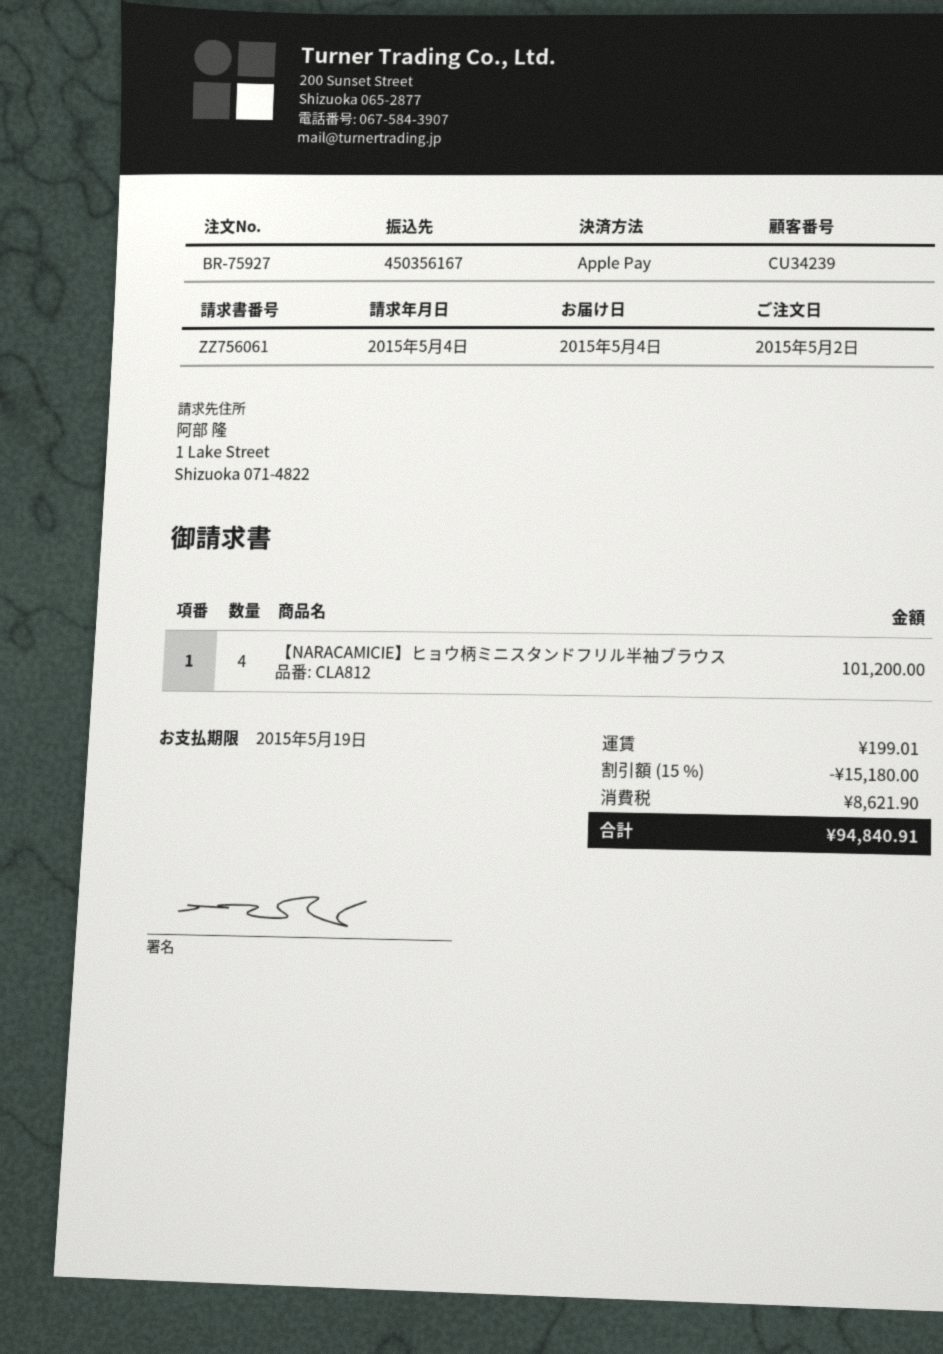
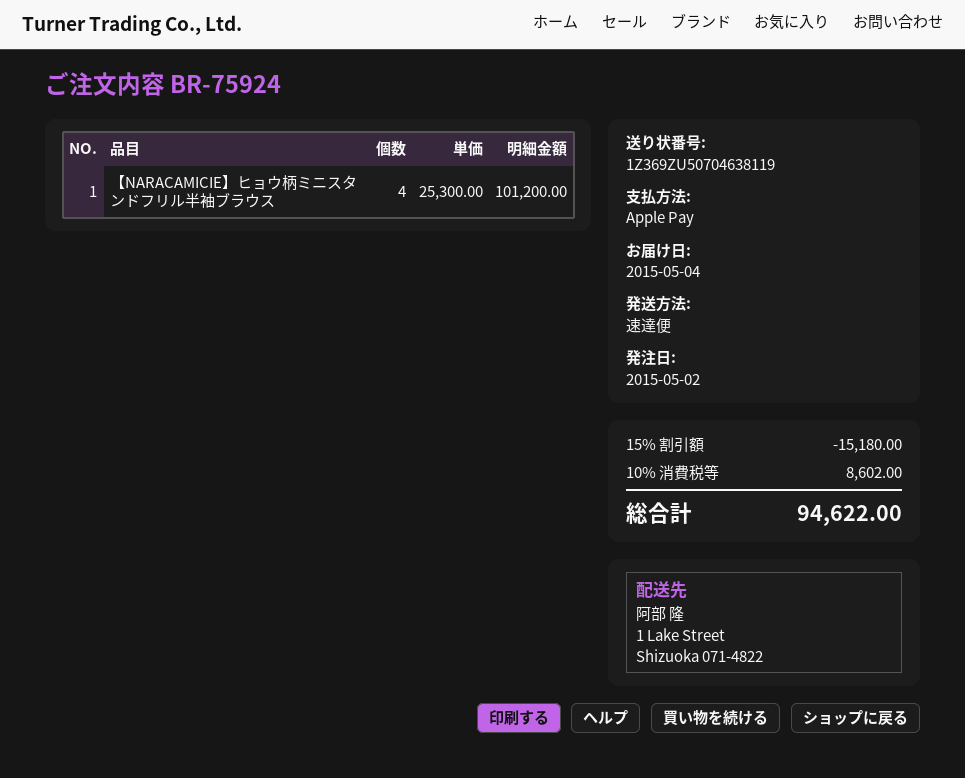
order number: BR-75927 -> BR-75924
shipping: 199.01 -> none
tax: 8621.90 -> 8602.00
total: 94840.91 -> 94622.00

